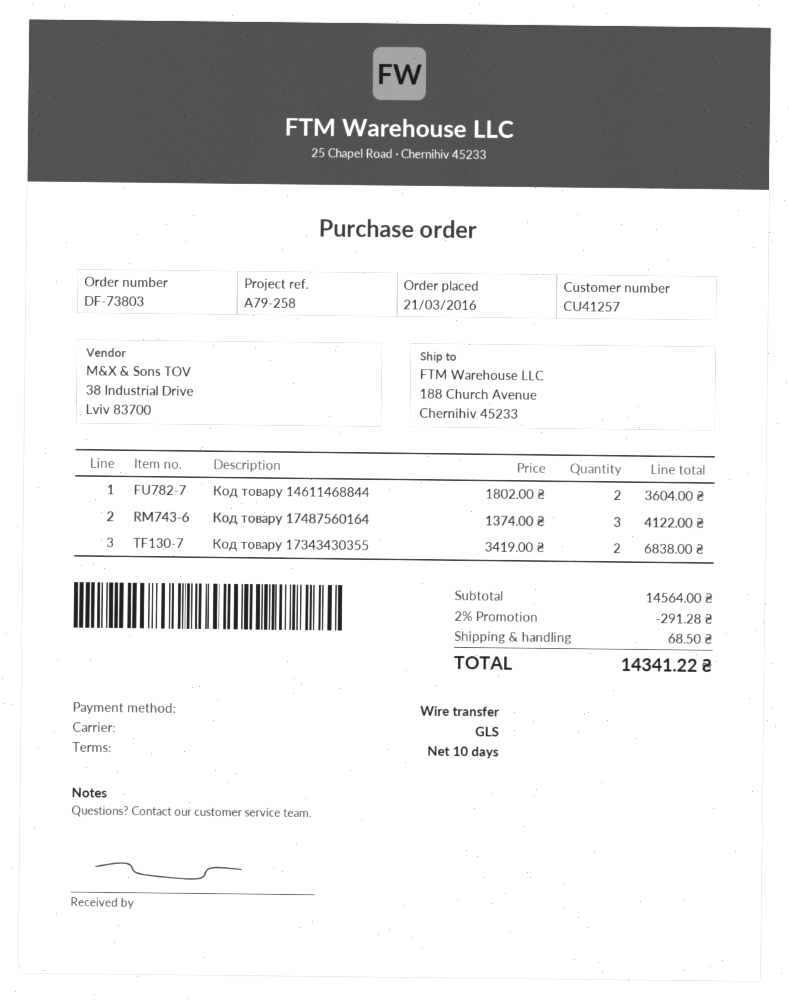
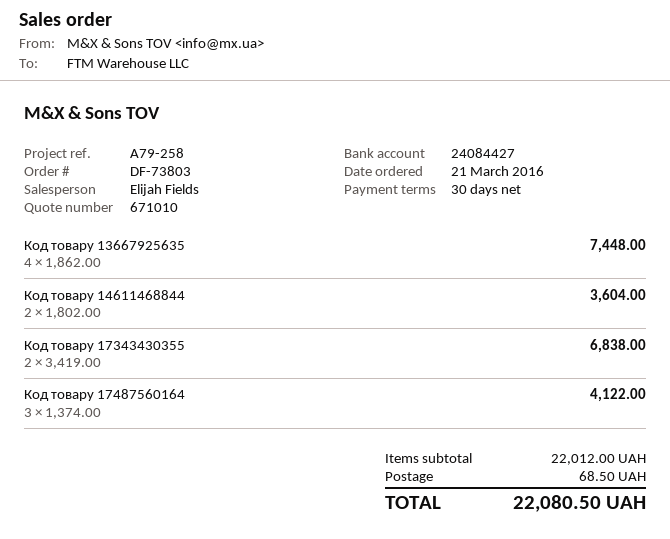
payment terms: 10 days -> 30 days
Код товару 13667925635: none -> 4 x 1862.00 = 7448.00
subtotal: 14564.00 -> 22012.00
discount: 2% = 291.28 -> none
total: 14341.22 -> 22080.50

